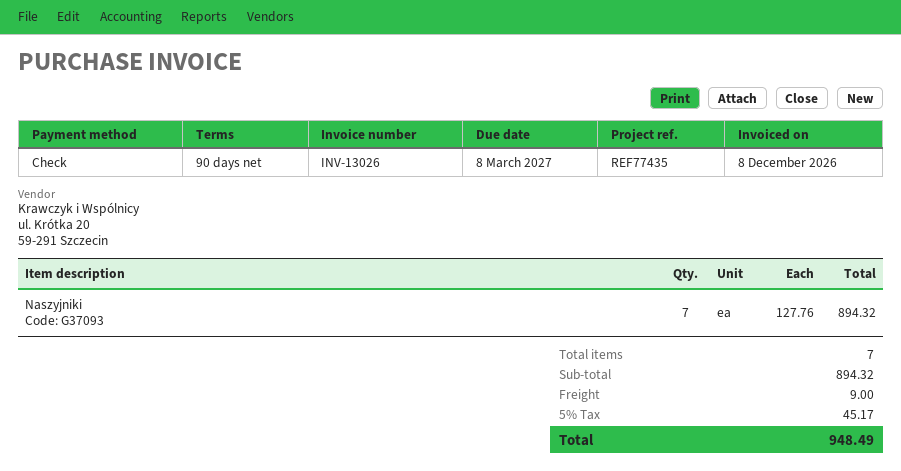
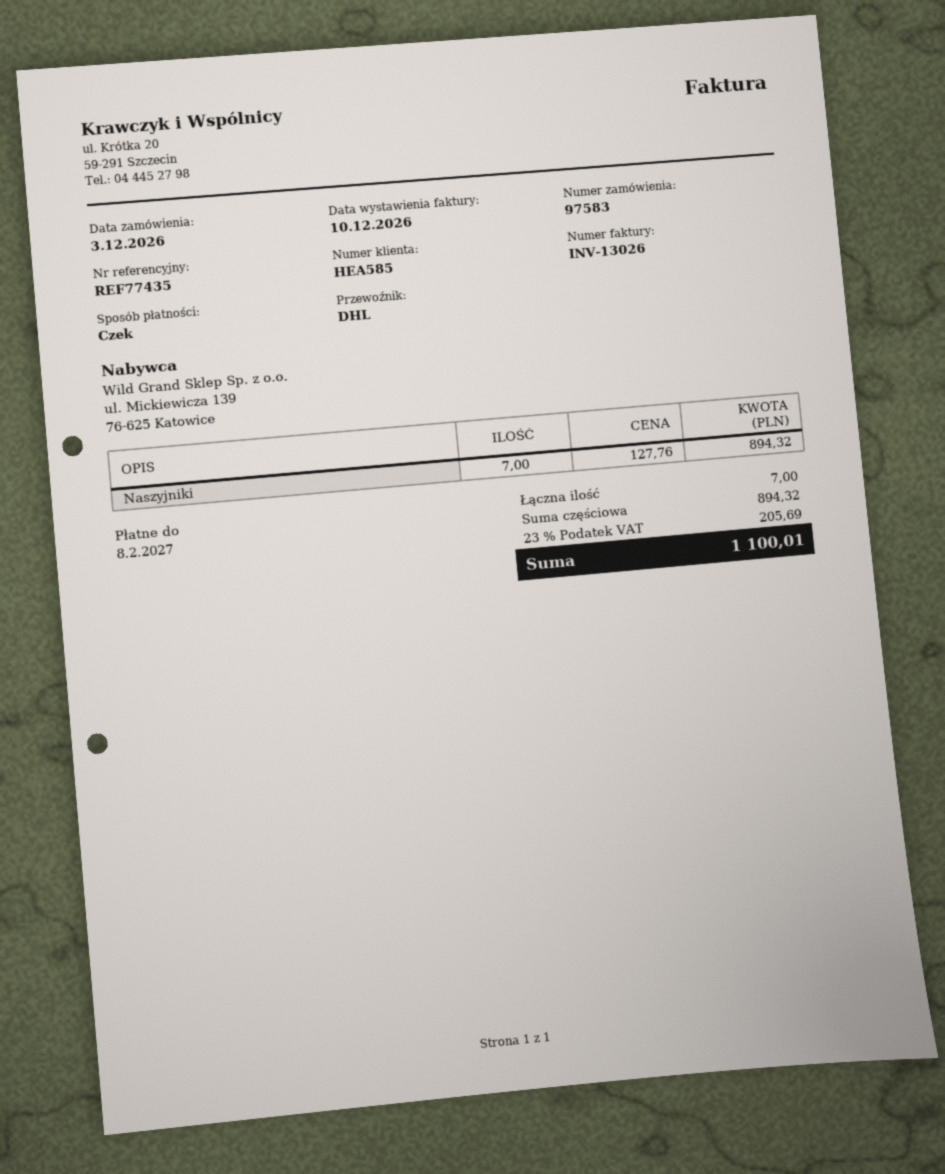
invoice date: 2026-12-08 -> 2026-12-10
due date: 2027-03-08 -> 2027-02-08
shipping: 9.00 -> none
tax: 5% = 45.17 -> 23% = 205.69
total: 948.49 -> 1100.01

